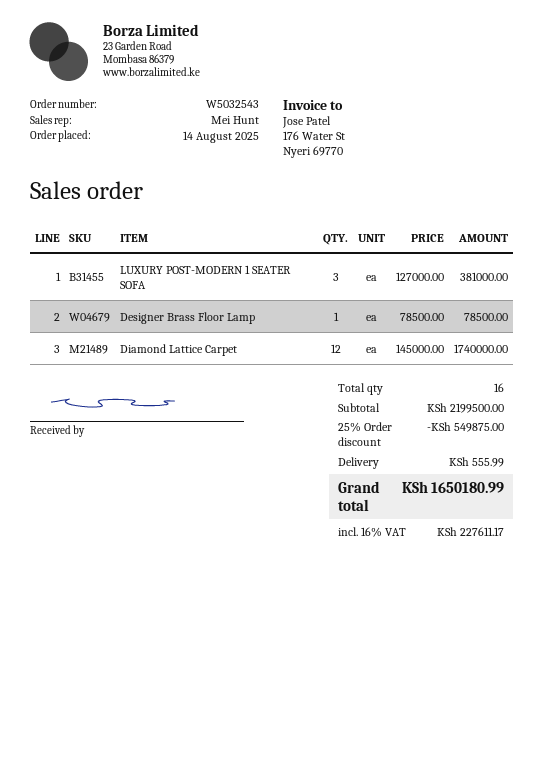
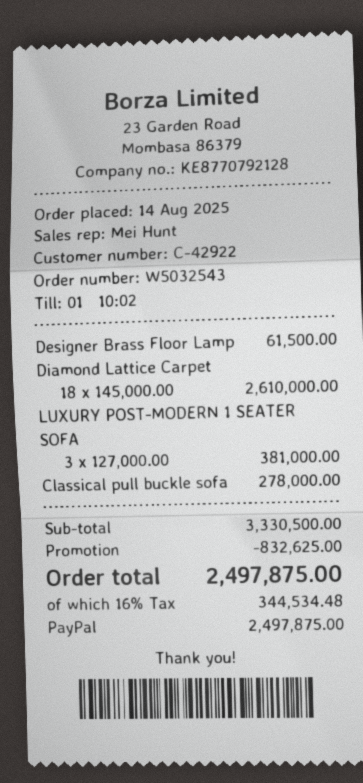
Designer Brass Floor Lamp: 1 x 78500.00 = 78500.00 -> 1 x 61500.00 = 61500.00
Diamond Lattice Carpet: 12 x 145000.00 = 1740000.00 -> 18 x 145000.00 = 2610000.00
Classical pull buckle sofa: none -> 1 x 278000.00 = 278000.00
subtotal: 2199500.00 -> 3330500.00
discount: 549875.00 -> 832625.00
shipping: 555.99 -> none
tax: 16% = 227611.17 -> 16% = 344534.48
total: 1650180.99 -> 2497875.00

